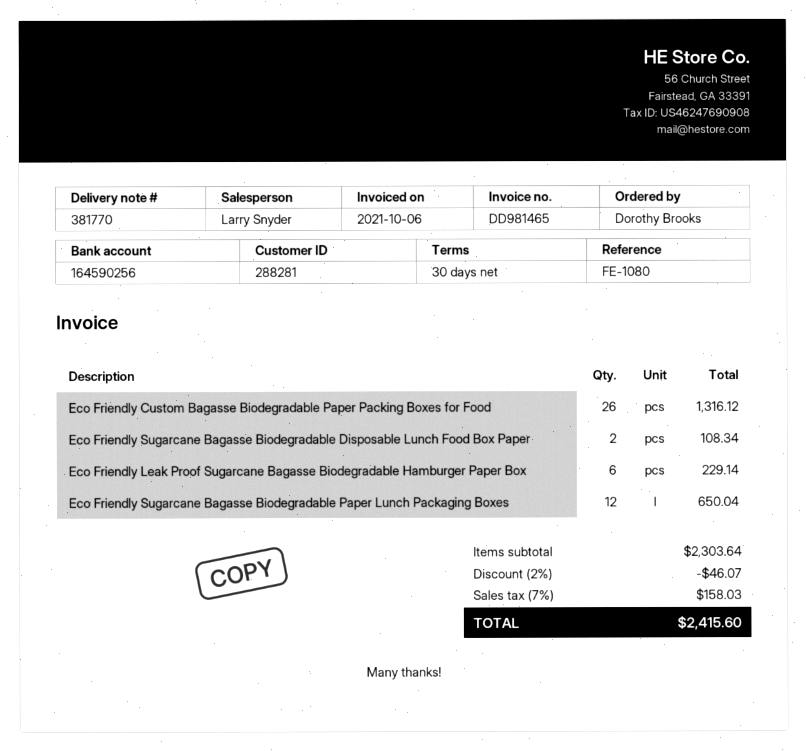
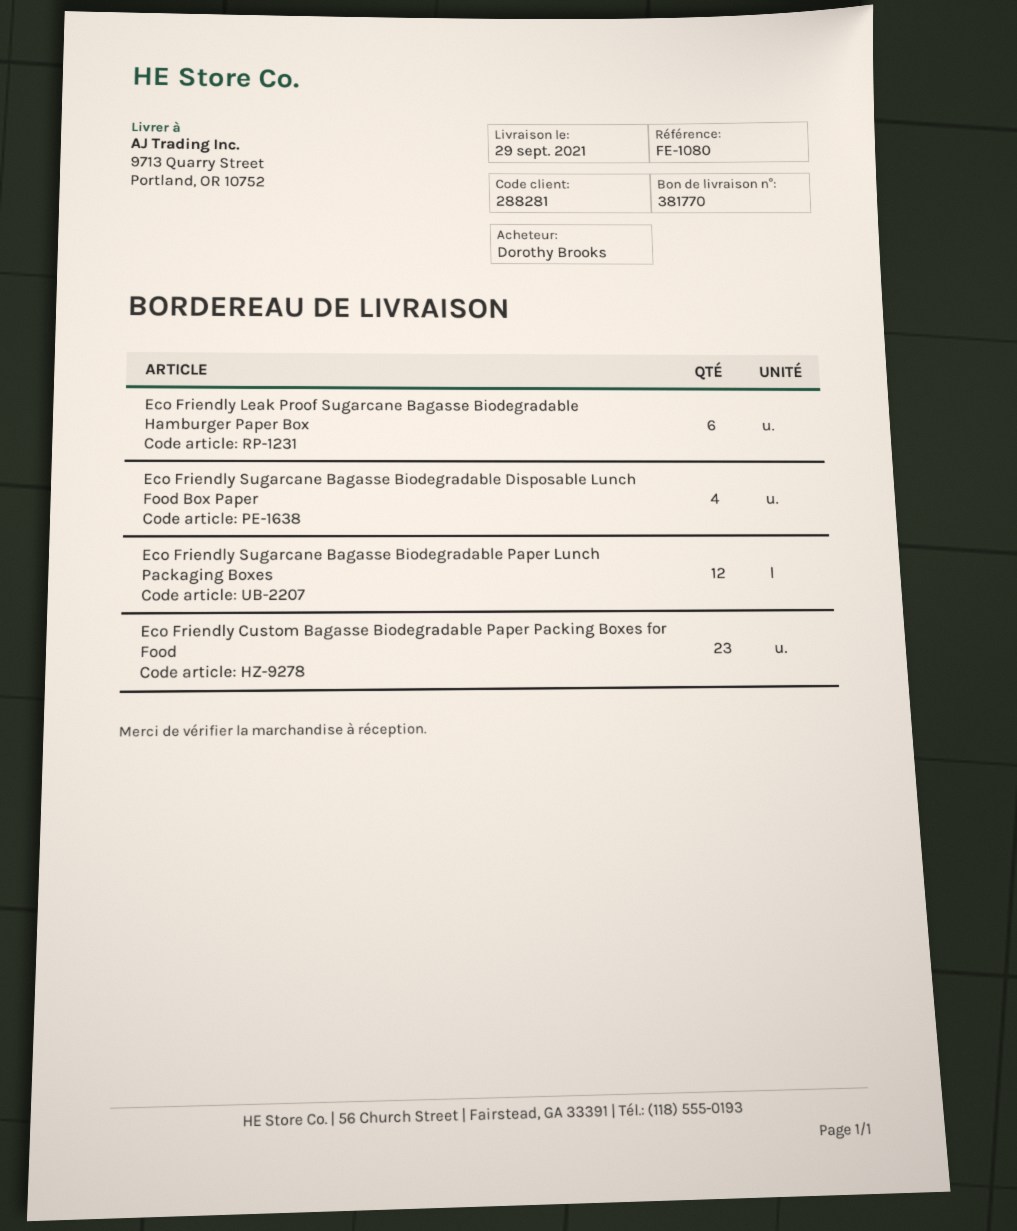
Eco Friendly Custom Bagasse Biodegradable Paper Packing Boxes for Food: 26 -> 23
Eco Friendly Sugarcane Bagasse Biodegradable Disposable Lunch Food Box Paper: 2 -> 4

